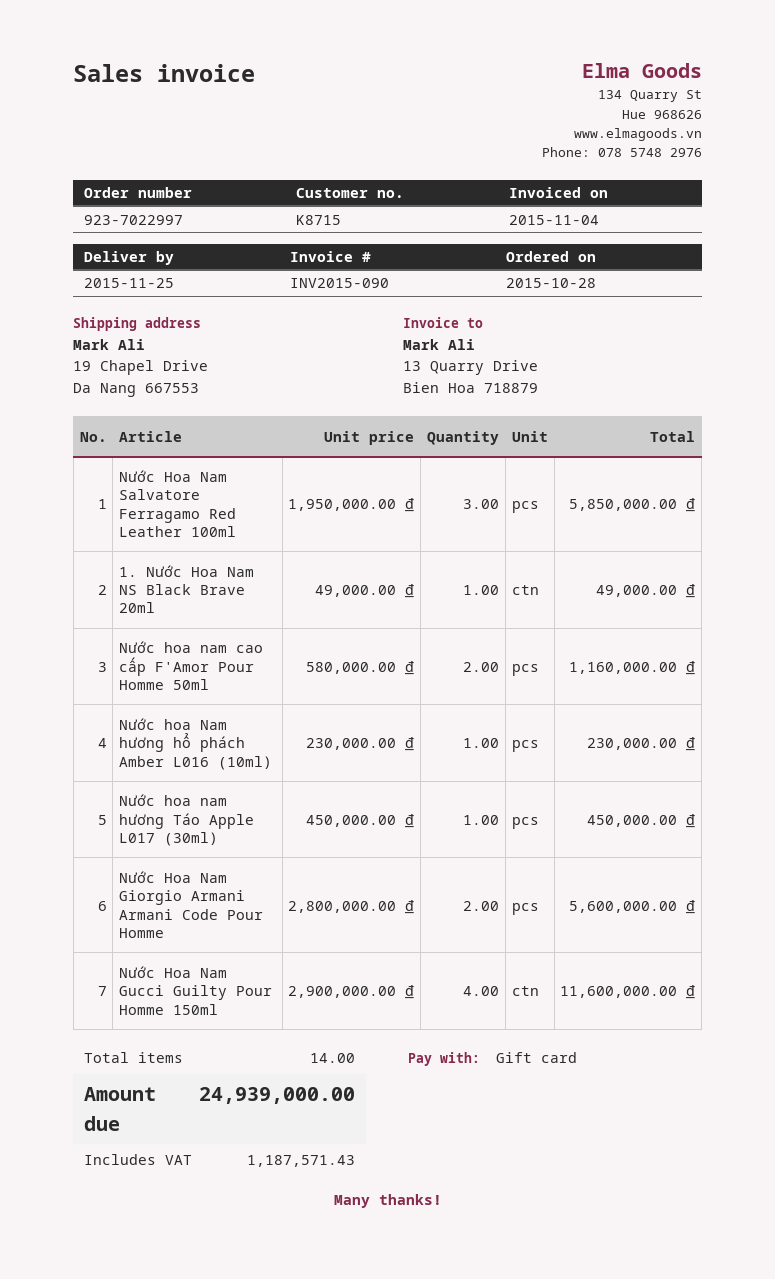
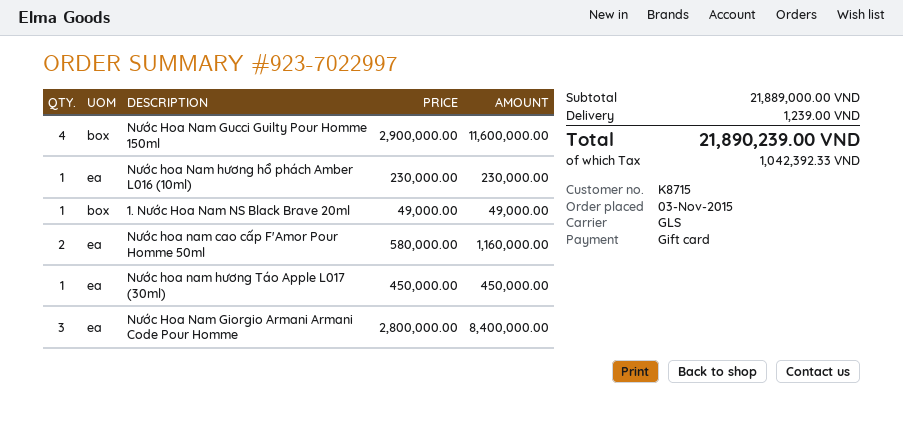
order date: 2015-10-28 -> 2015-11-03
Nước Hoa Nam Salvatore Ferragamo Red Leather 100ml: 3 x 1950000.00 = 5850000.00 -> none
Nước Hoa Nam Giorgio Armani Armani Code Pour Homme: 2 x 2800000.00 = 5600000.00 -> 3 x 2800000.00 = 8400000.00
shipping: none -> 1239.00
tax: 1187571.43 -> 1042392.33
total: 24939000.00 -> 21890239.00

